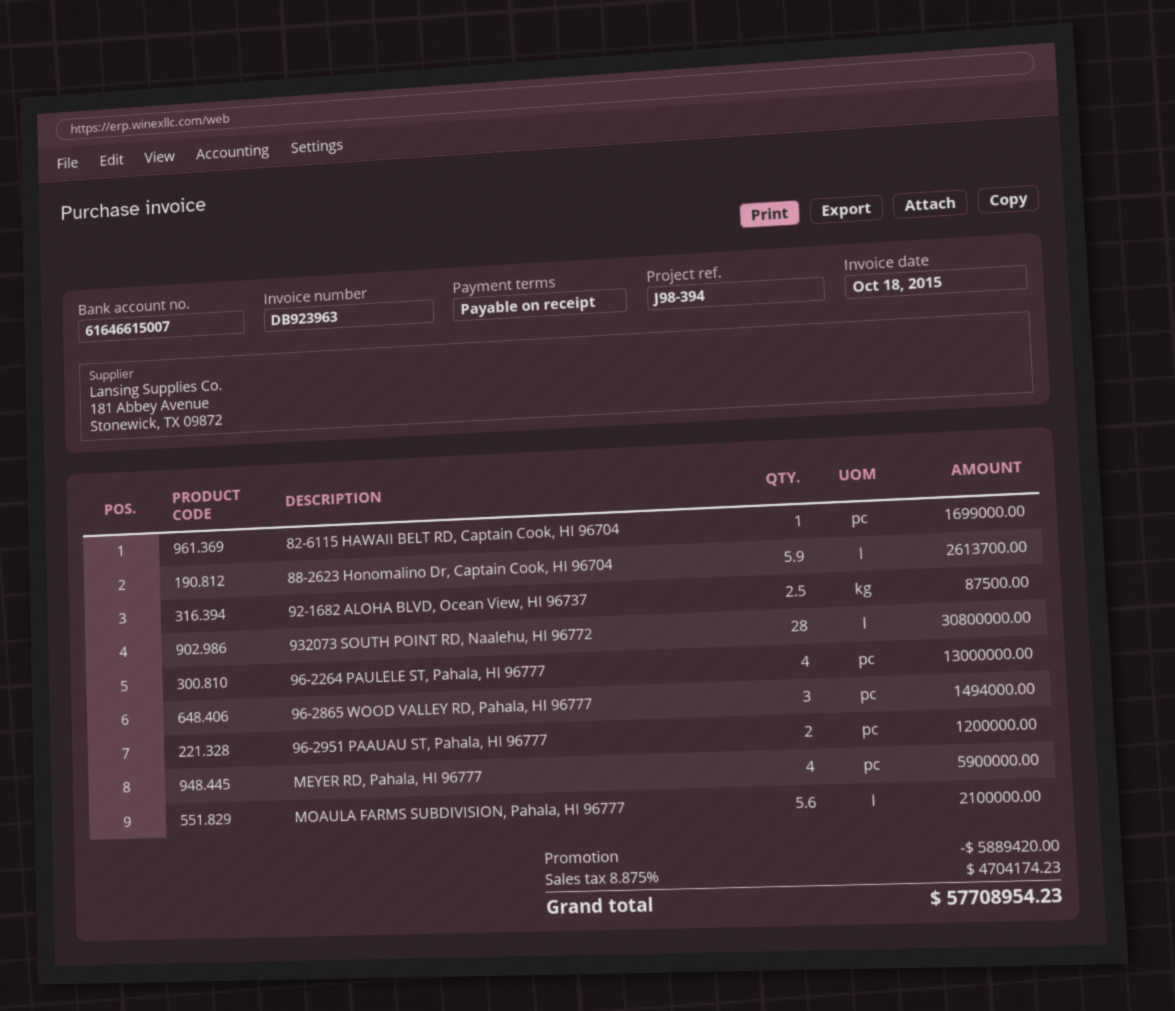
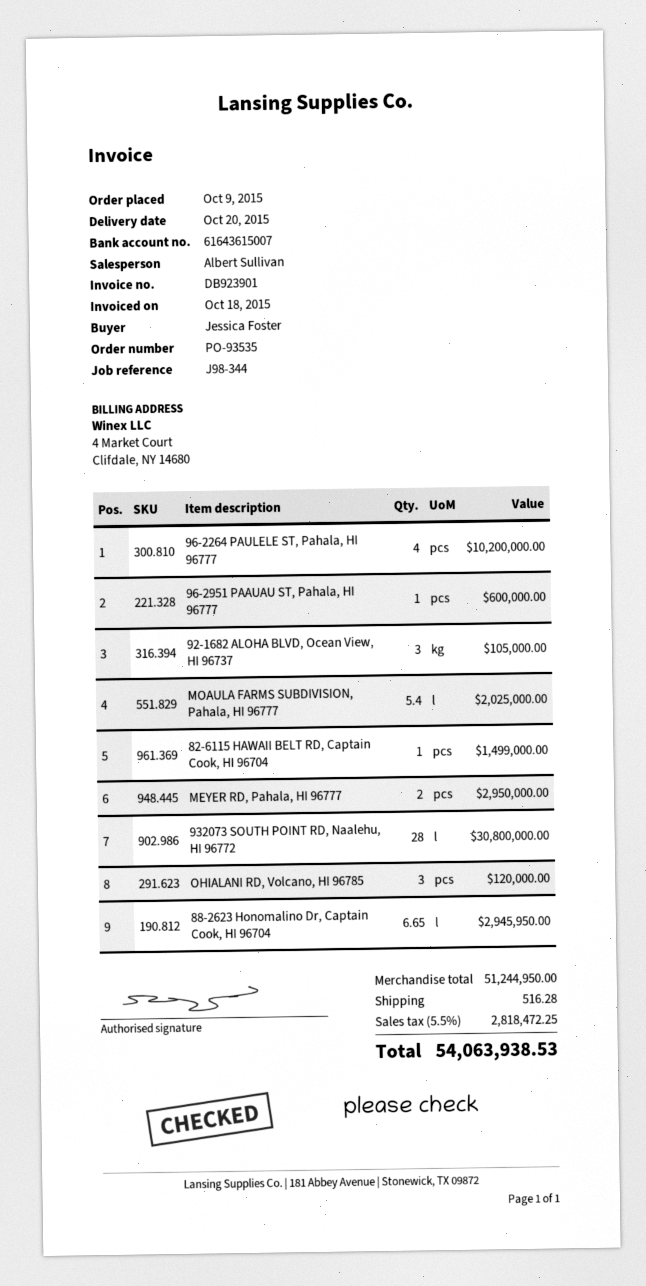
invoice number: DB923963 -> DB923901
reference: J98-394 -> J98-344
bank account: 61646615007 -> 61643615007
82-6115 HAWAII BELT RD, Captain Cook, HI 96704: 1 for 1699000.00 -> 1 for 1499000.00
88-2623 Honomalino Dr, Captain Cook, HI 96704: 5.9 for 2613700.00 -> 6.65 for 2945950.00
92-1682 ALOHA BLVD, Ocean View, HI 96737: 2.5 for 87500.00 -> 3 for 105000.00
96-2264 PAULELE ST, Pahala, HI 96777: 4 for 13000000.00 -> 4 for 10200000.00
96-2865 WOOD VALLEY RD, Pahala, HI 96777: 3 for 1494000.00 -> none
96-2951 PAAUAU ST, Pahala, HI 96777: 2 for 1200000.00 -> 1 for 600000.00
MEYER RD, Pahala, HI 96777: 4 for 5900000.00 -> 2 for 2950000.00
MOAULA FARMS SUBDIVISION, Pahala, HI 96777: 5.6 for 2100000.00 -> 5.4 for 2025000.00
OHIALANI RD, Volcano, HI 96785: none -> 3 for 120000.00
discount: 5889420.00 -> none
shipping: none -> 516.28
tax: 8.875% = 4704174.23 -> 5.5% = 2818472.25
total: 57708954.23 -> 54063938.53

